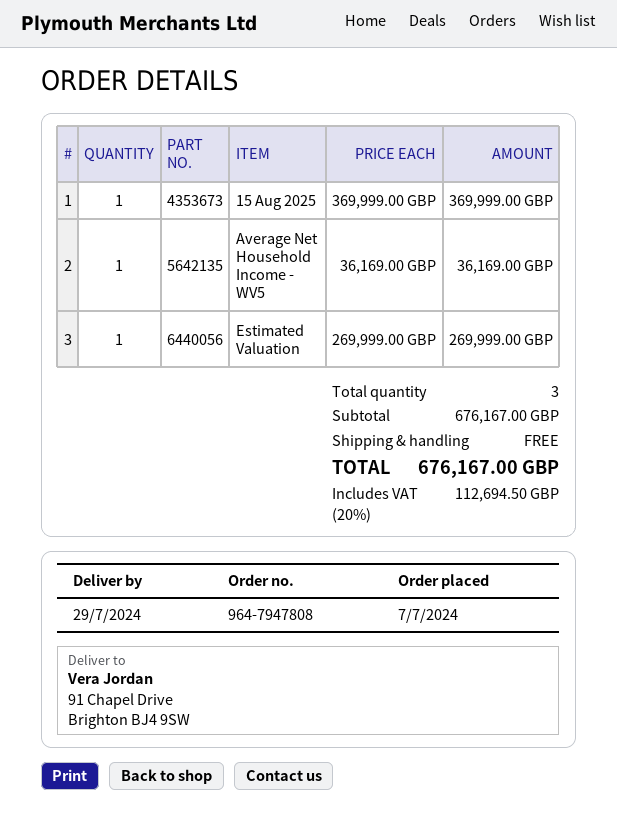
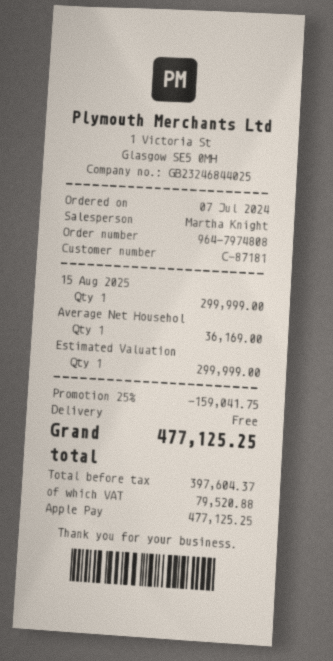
order number: 964-7947808 -> 964-7974808
15 Aug 2025: 1 for 369999.00 -> 1 for 299999.00
Estimated Valuation: 1 for 269999.00 -> 1 for 299999.00
discount: none -> 25% = 159041.75
tax: 112694.50 -> 79520.88
total: 676167.00 -> 477125.25

